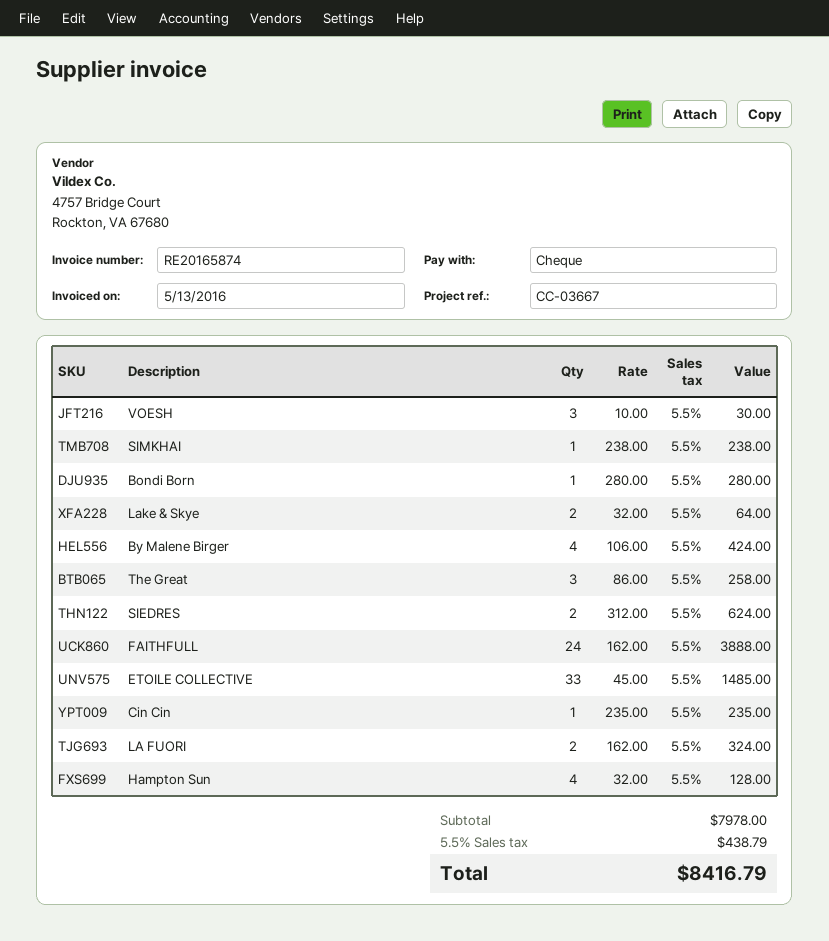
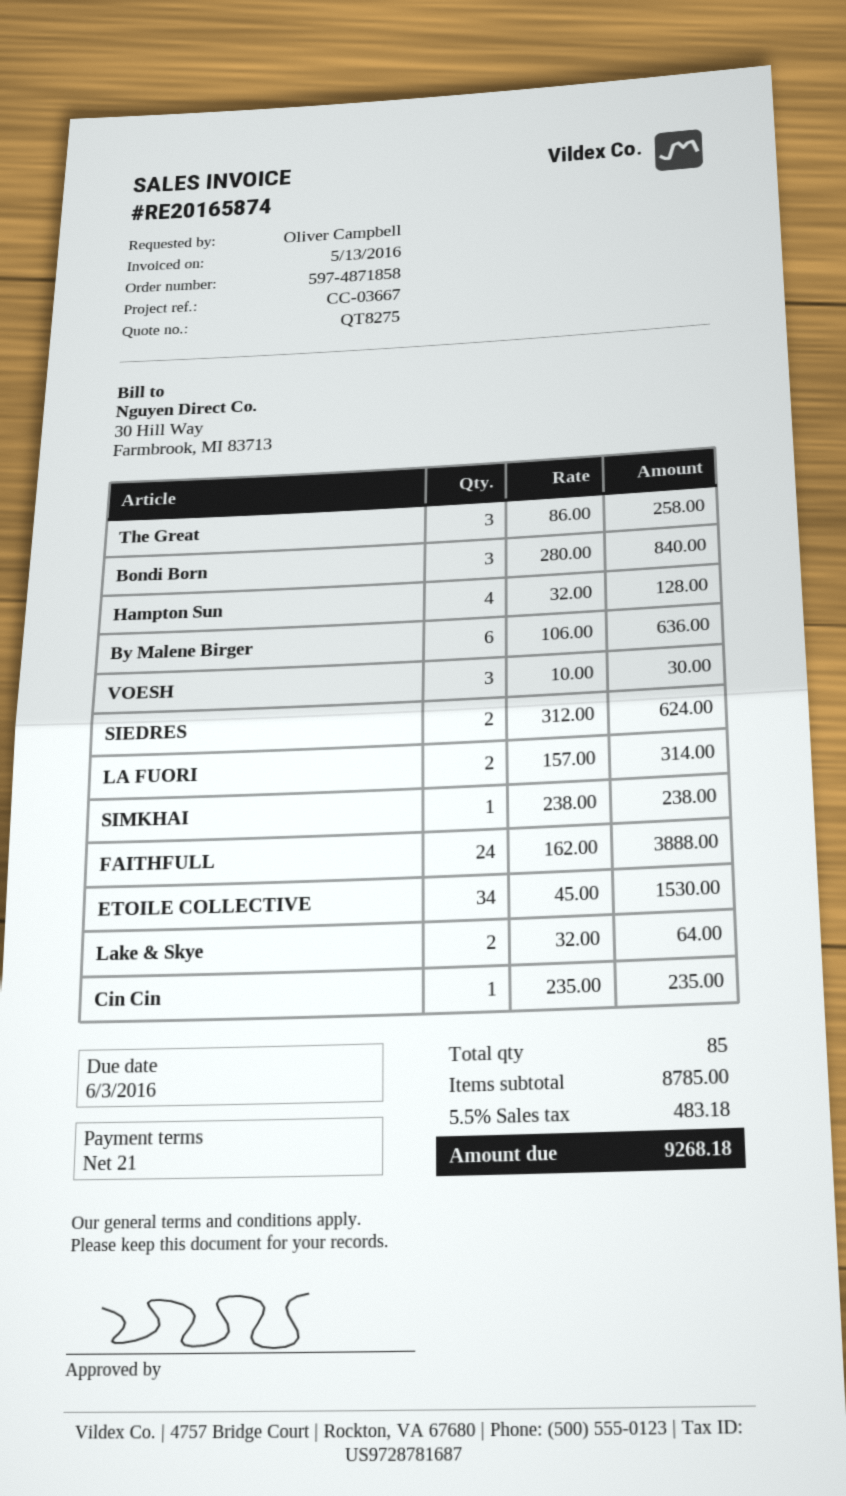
Bondi Born: 1 x 280.00 = 280.00 -> 3 x 280.00 = 840.00
By Malene Birger: 4 x 106.00 = 424.00 -> 6 x 106.00 = 636.00
ETOILE COLLECTIVE: 33 x 45.00 = 1485.00 -> 34 x 45.00 = 1530.00
LA FUORI: 2 x 162.00 = 324.00 -> 2 x 157.00 = 314.00
subtotal: 7978.00 -> 8785.00
tax: 5.5% = 438.79 -> 5.5% = 483.18
total: 8416.79 -> 9268.18

